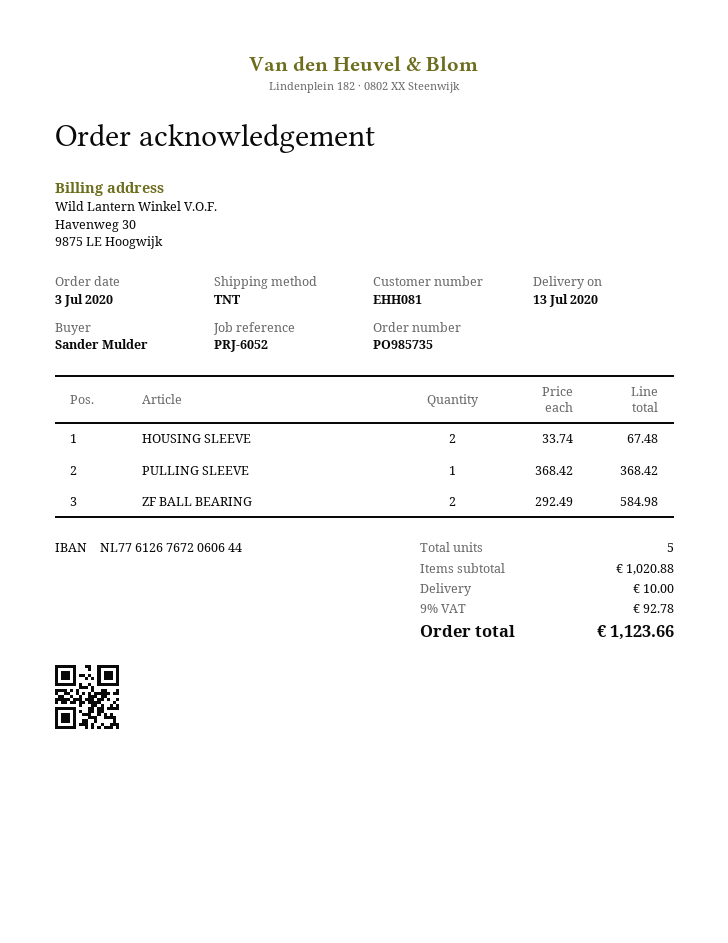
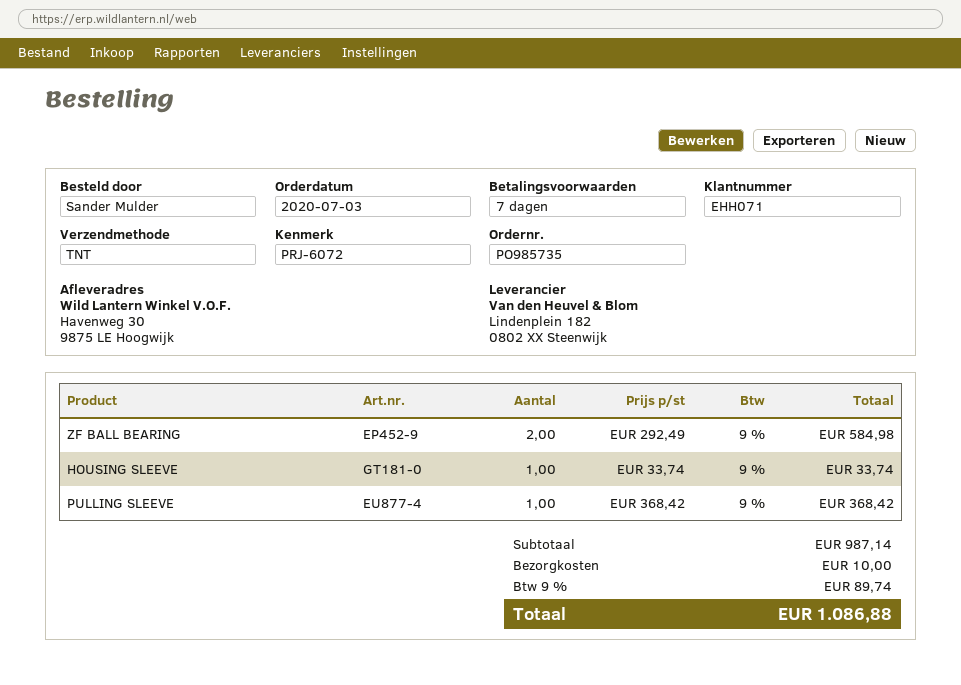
customer number: EHH081 -> EHH071
reference: PRJ-6052 -> PRJ-6072
HOUSING SLEEVE: 2 x 33.74 = 67.48 -> 1 x 33.74 = 33.74
subtotal: 1020.88 -> 987.14
tax: 9% = 92.78 -> 9% = 89.74
total: 1123.66 -> 1086.88

